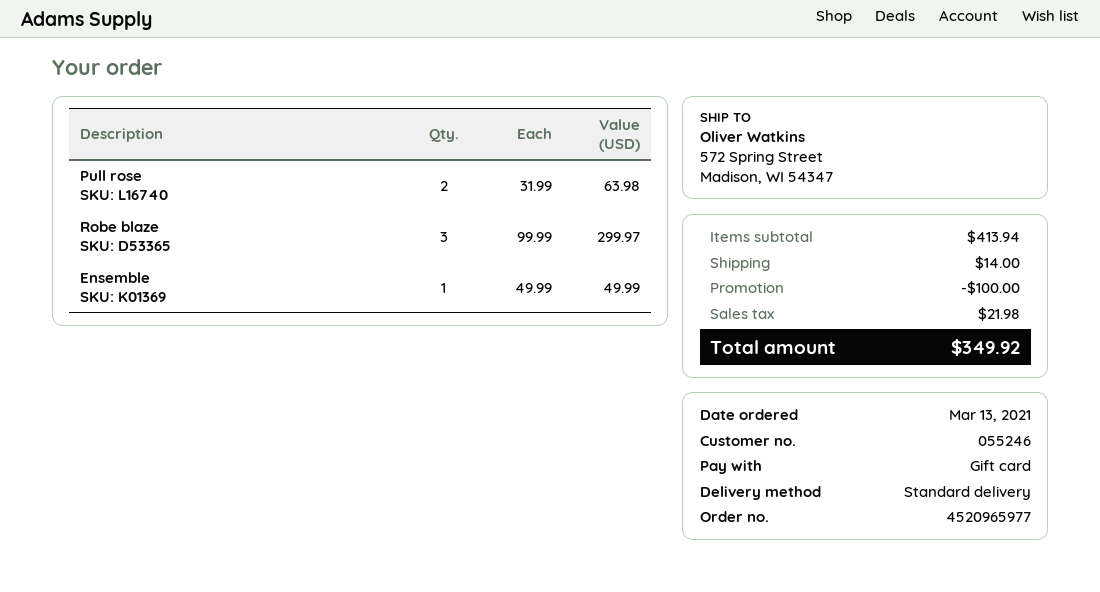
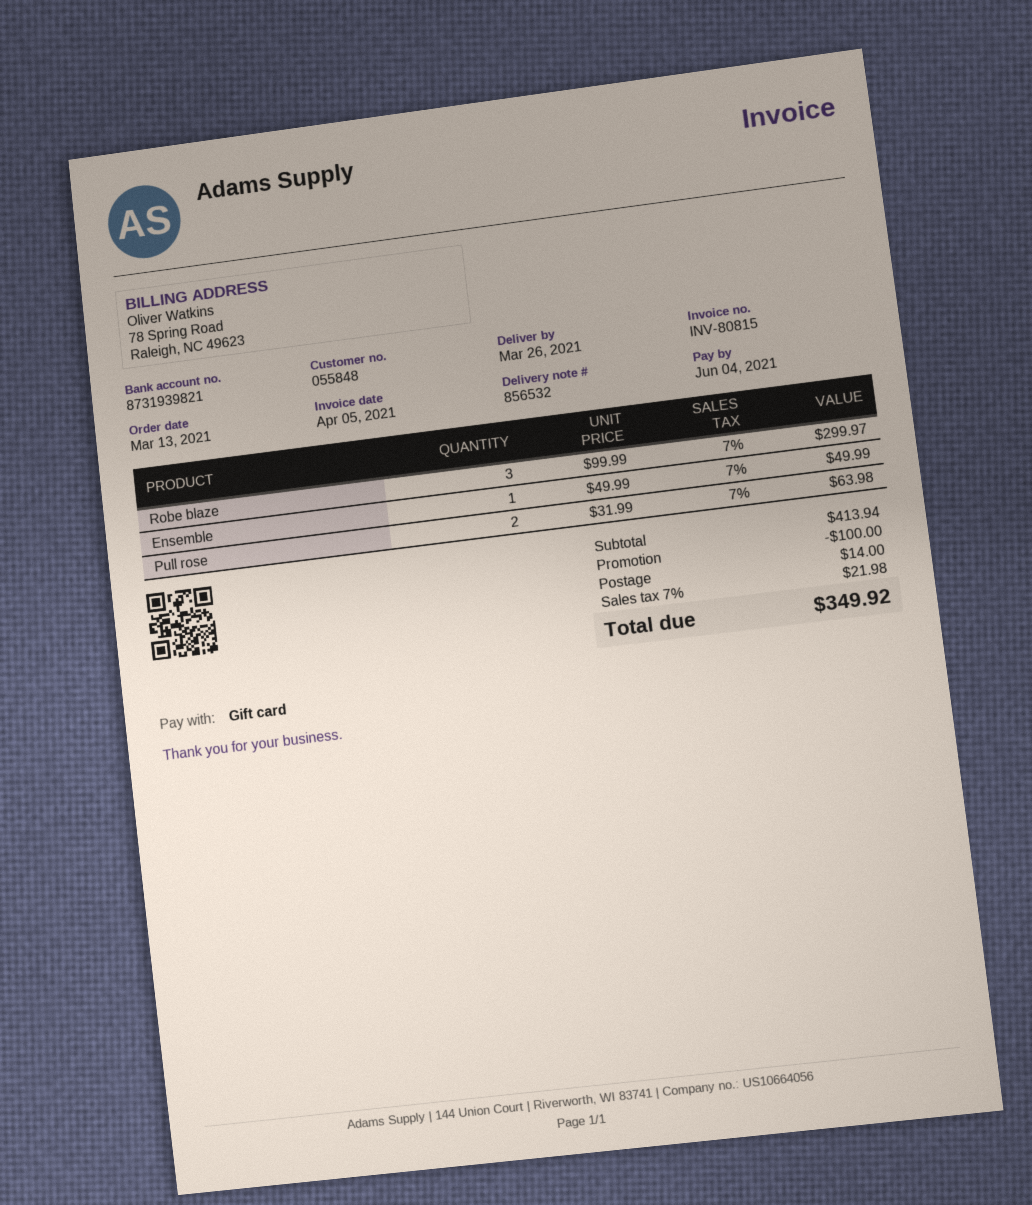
customer number: 055246 -> 055848

